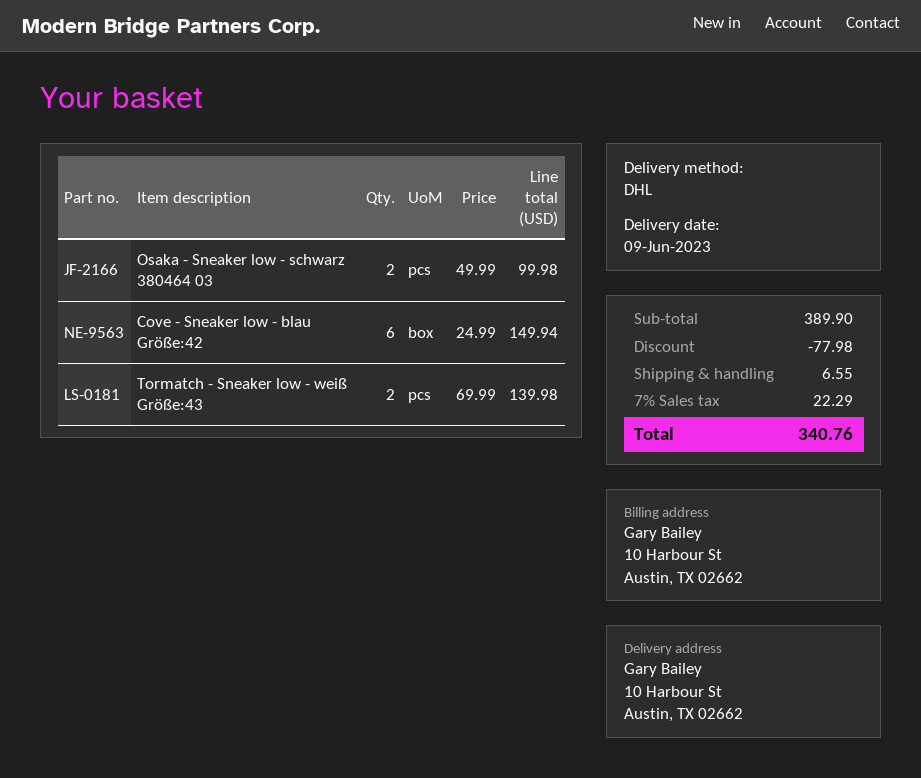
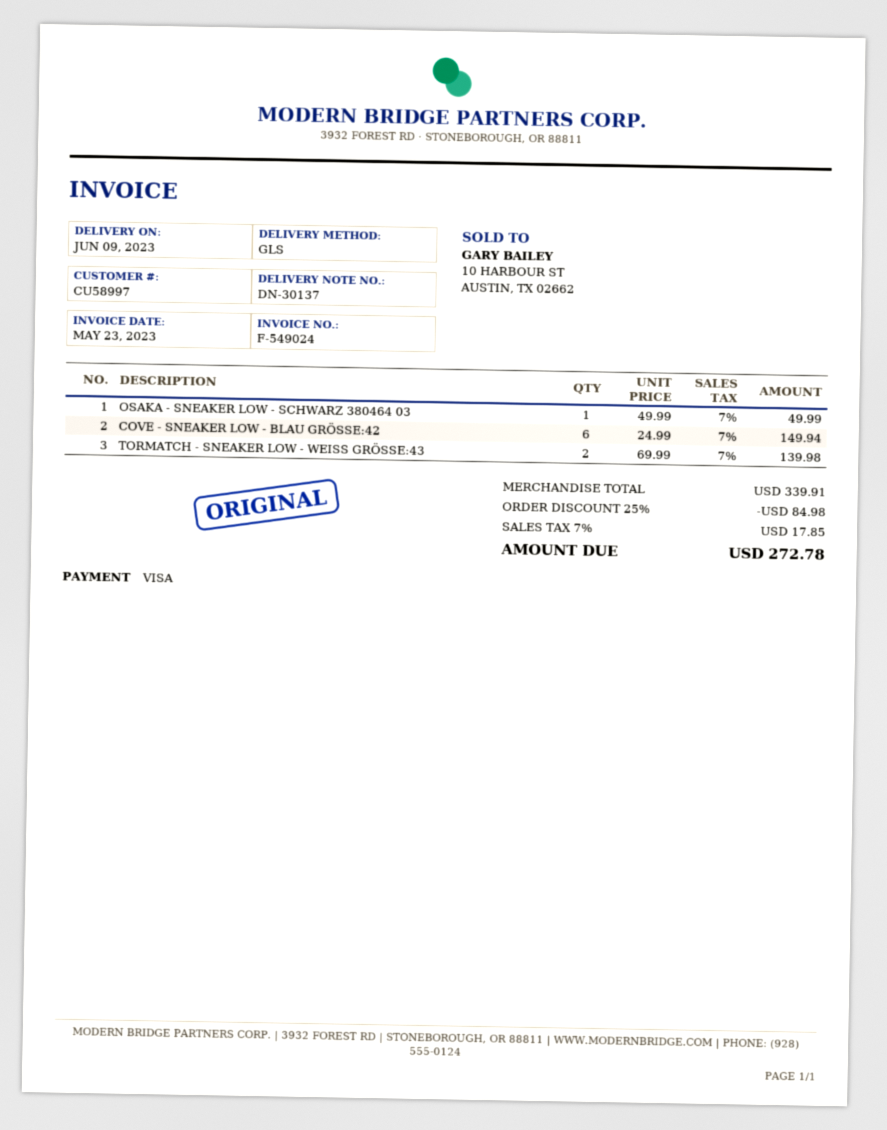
shipping method: DHL -> GLS
Osaka - Sneaker low - schwarz 380464 03: 2 x 49.99 = 99.98 -> 1 x 49.99 = 49.99
subtotal: 389.90 -> 339.91
discount: 77.98 -> 84.98
shipping: 6.55 -> none
tax: 7% = 22.29 -> 7% = 17.85
total: 340.76 -> 272.78

